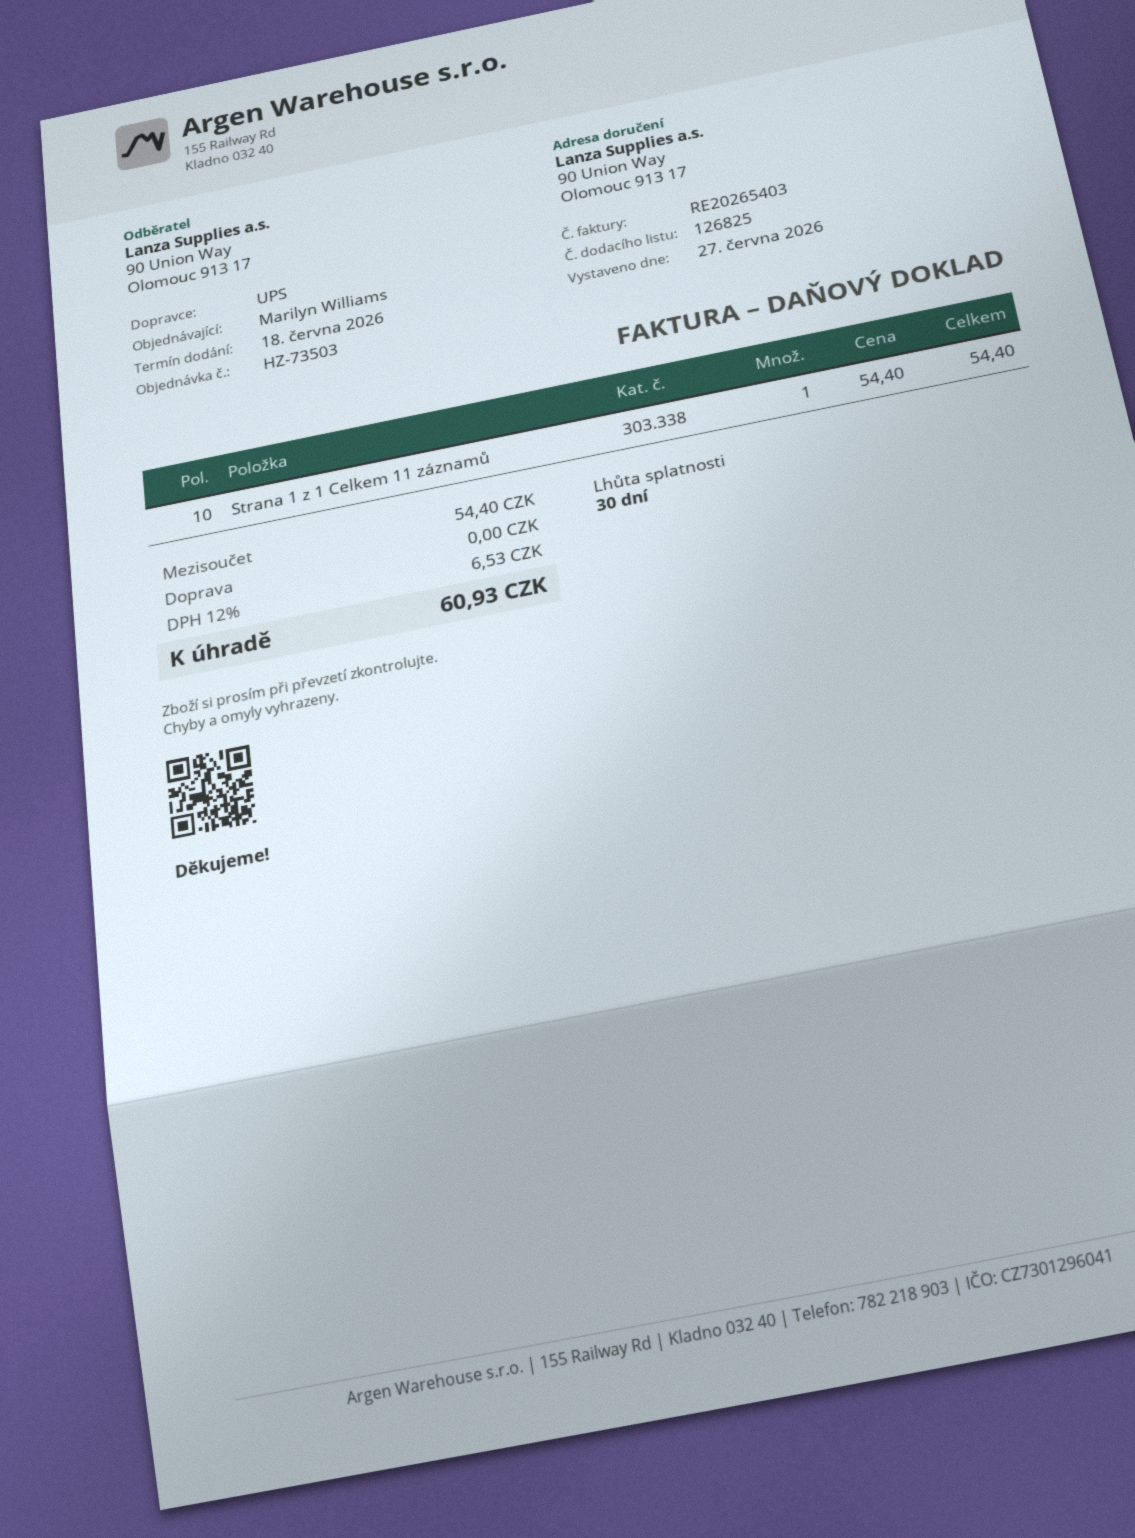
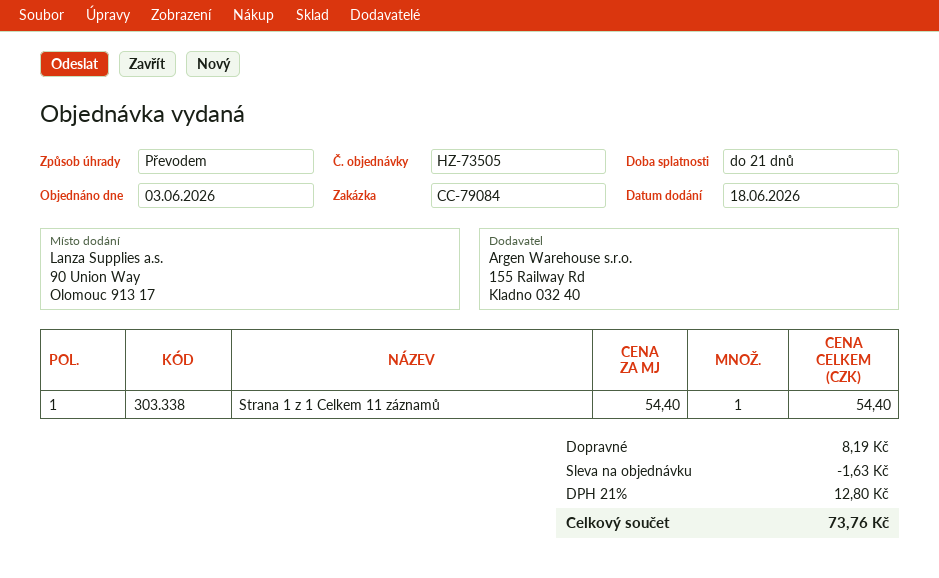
order number: HZ-73503 -> HZ-73505
payment terms: 30 days -> 21 days
discount: none -> 1.63
shipping: 0.00 -> 8.19
tax: 12% = 6.53 -> 21% = 12.80
total: 60.93 -> 73.76

